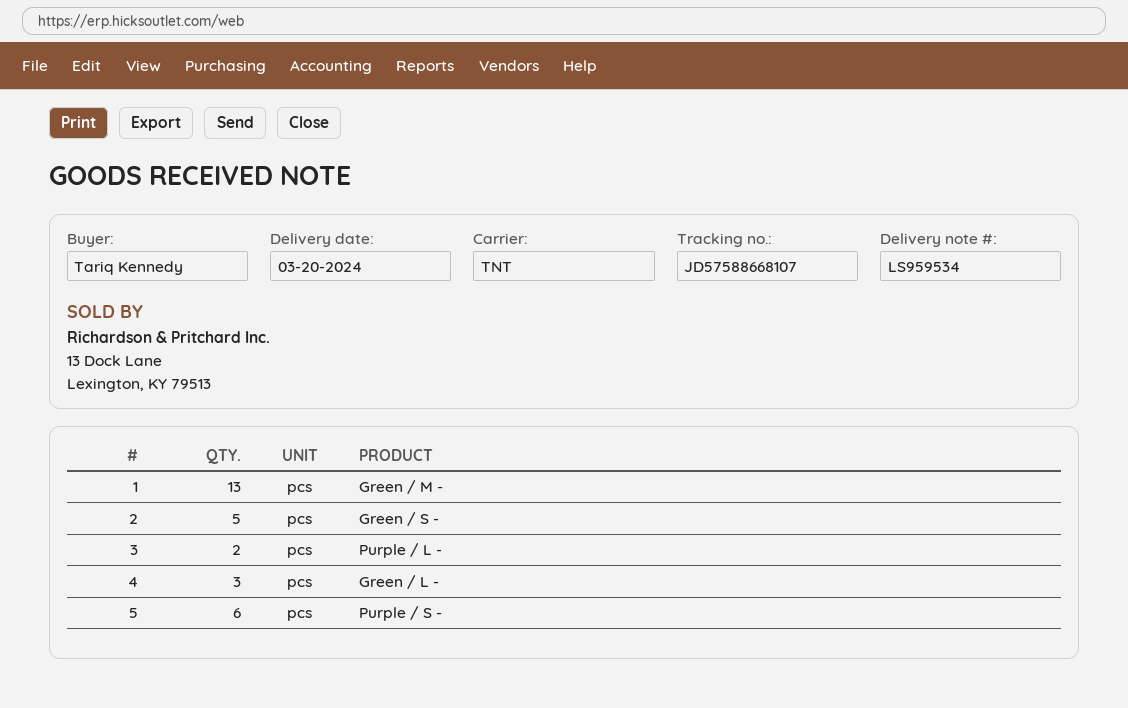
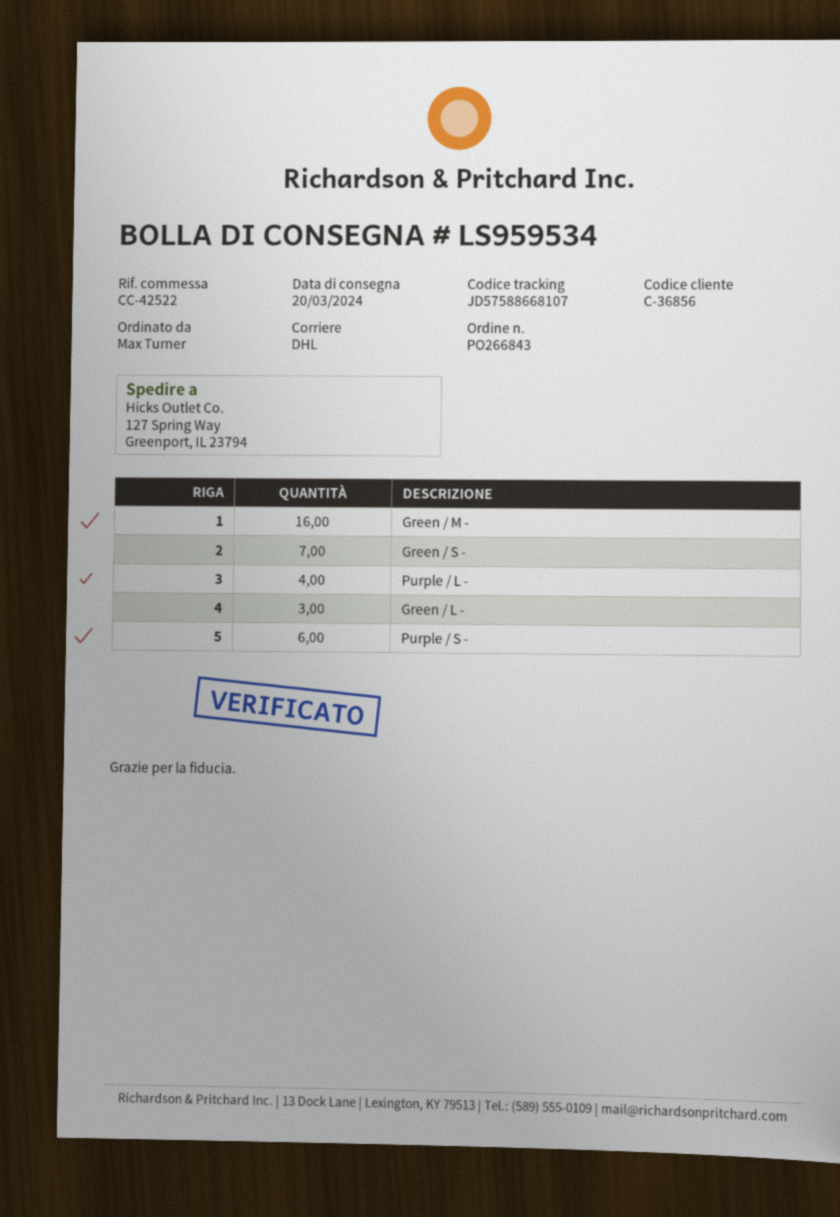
ordered by: Tariq Kennedy -> Max Turner
shipping method: TNT -> DHL
Green / M -: 13 -> 16
Green / S -: 5 -> 7
Purple / L -: 2 -> 4

